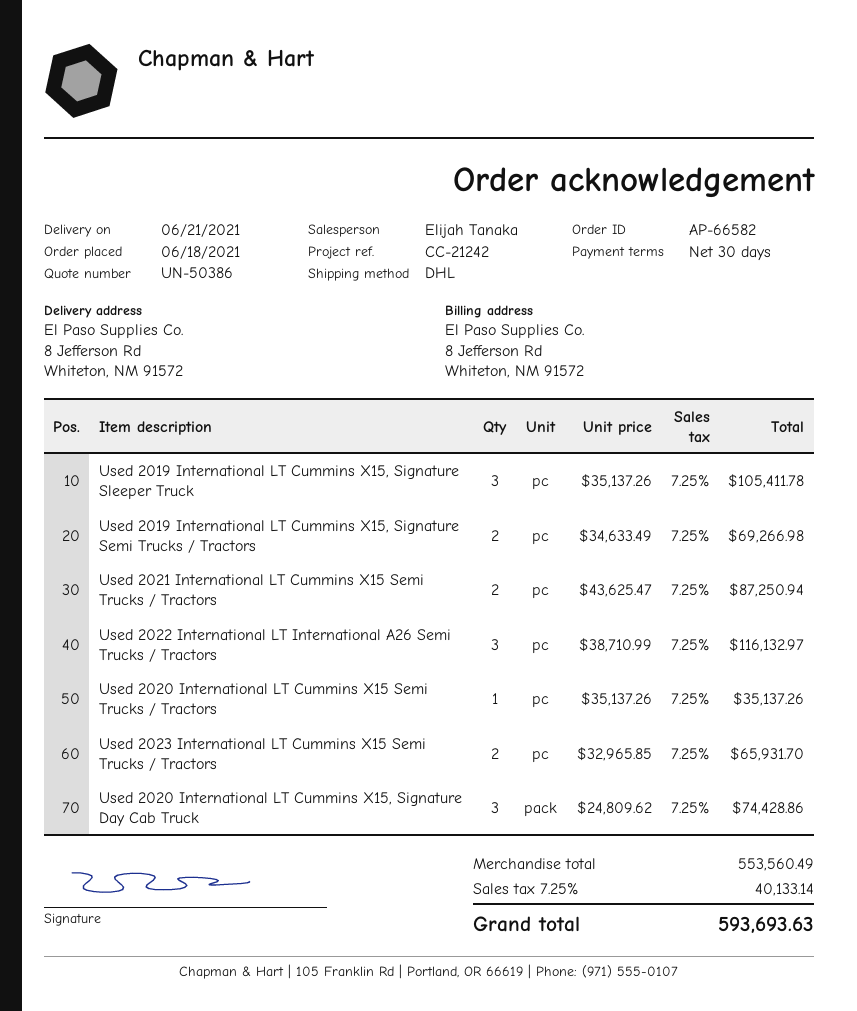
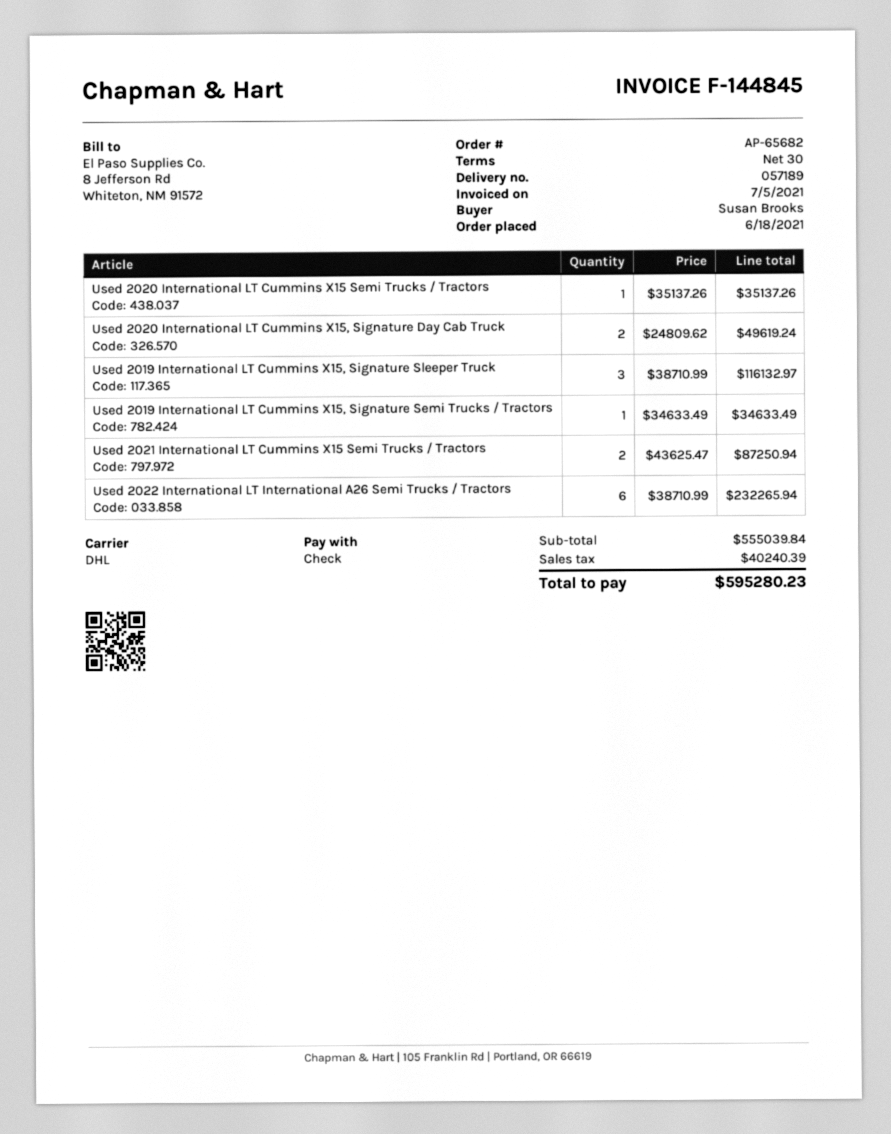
order number: AP-66582 -> AP-65682
Used 2019 International LT Cummins X15, Signature Sleeper Truck: 3 x 35137.26 = 105411.78 -> 3 x 38710.99 = 116132.97
Used 2019 International LT Cummins X15, Signature Semi Trucks / Tractors: 2 x 34633.49 = 69266.98 -> 1 x 34633.49 = 34633.49
Used 2022 International LT International A26 Semi Trucks / Tractors: 3 x 38710.99 = 116132.97 -> 6 x 38710.99 = 232265.94
Used 2023 International LT Cummins X15 Semi Trucks / Tractors: 2 x 32965.85 = 65931.70 -> none
Used 2020 International LT Cummins X15, Signature Day Cab Truck: 3 x 24809.62 = 74428.86 -> 2 x 24809.62 = 49619.24
subtotal: 553560.49 -> 555039.84
tax: 40133.14 -> 40240.39
total: 593693.63 -> 595280.23

